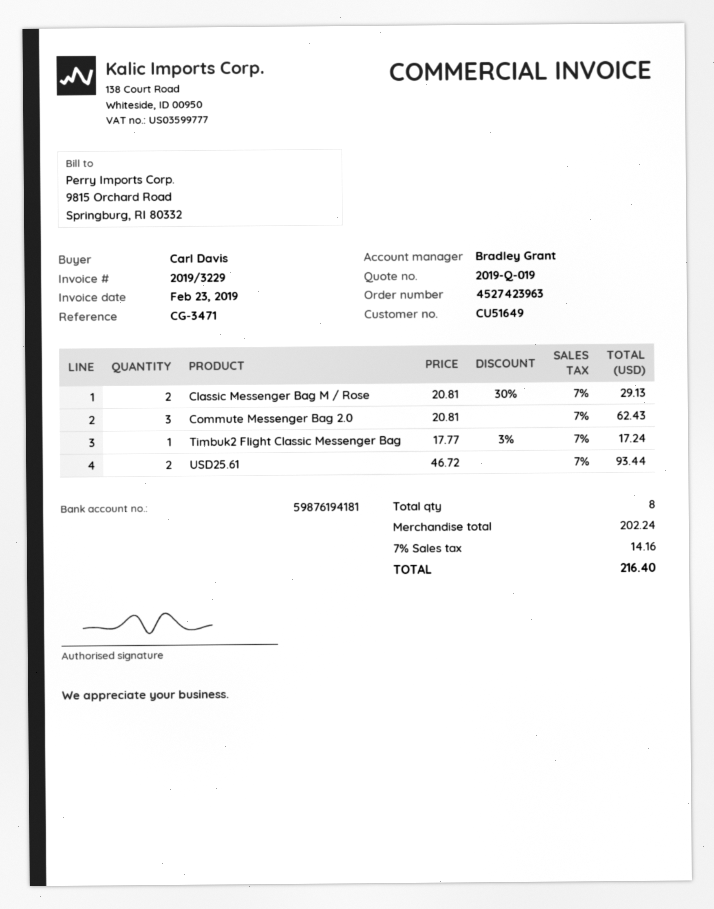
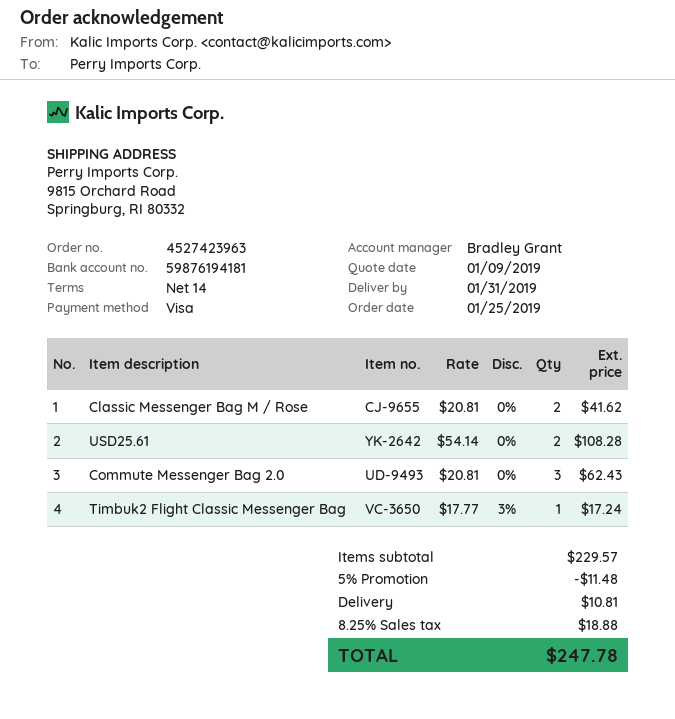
Classic Messenger Bag M / Rose: 2 x 20.81 - 30% = 29.13 -> 2 x 20.81 = 41.62
USD25.61: 2 x 46.72 = 93.44 -> 2 x 54.14 = 108.28
subtotal: 202.24 -> 229.57
discount: none -> 5% = 11.48
shipping: none -> 10.81
tax: 7% = 14.16 -> 8.25% = 18.88
total: 216.40 -> 247.78

